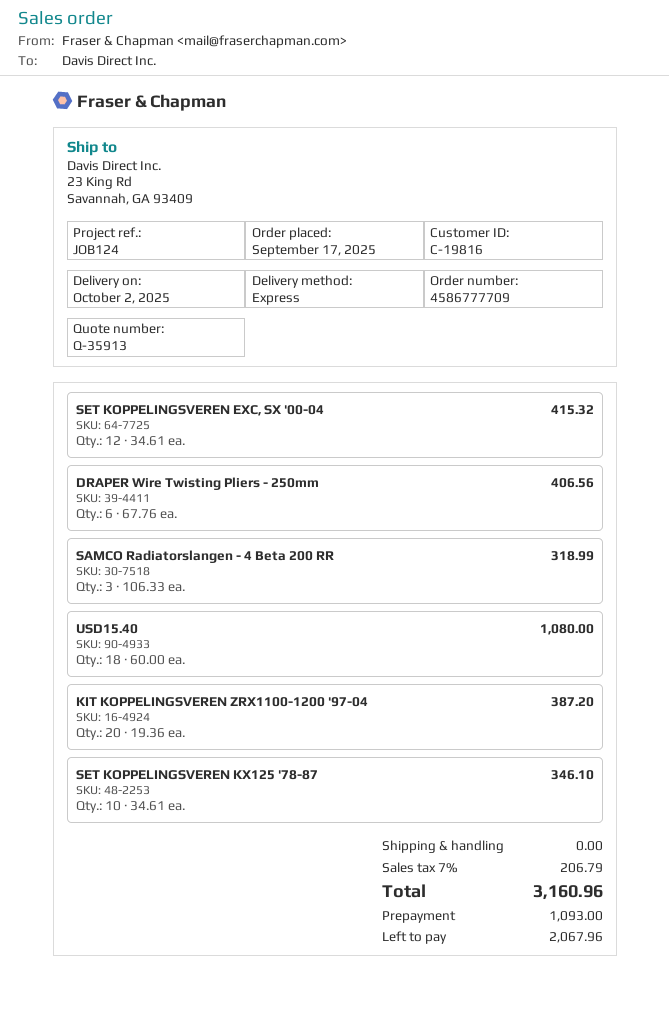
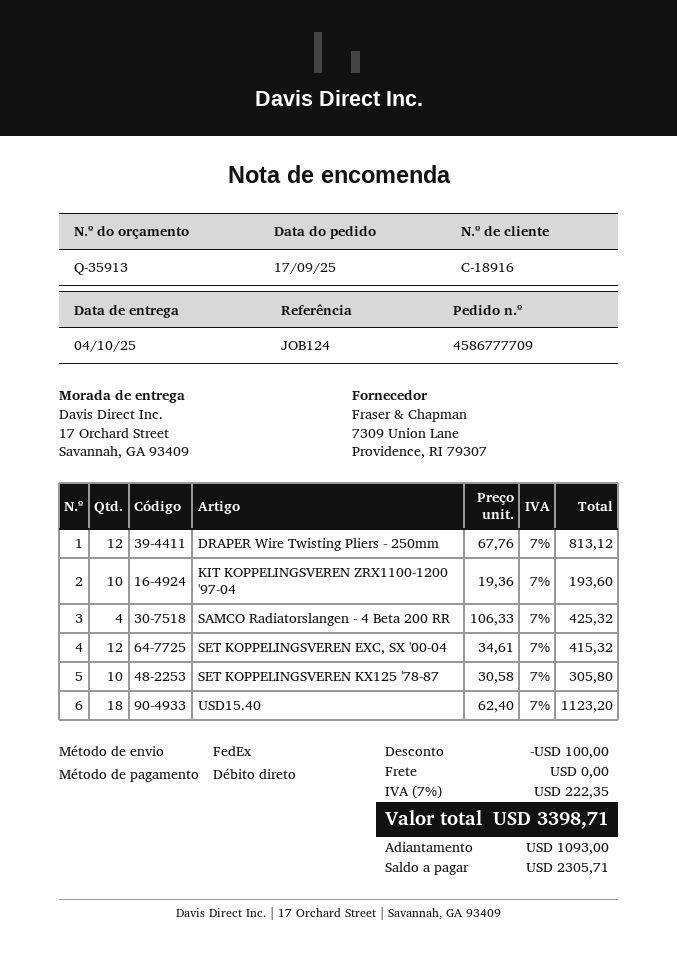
delivery date: 2025-10-02 -> 2025-10-04
customer number: C-19816 -> C-18916
shipping method: express -> FedEx
ship to: 23 King Rd, Savannah, GA 93409 -> 17 Orchard Street, Savannah, GA 93409
DRAPER Wire Twisting Pliers - 250mm: 6 x 67.76 = 406.56 -> 12 x 67.76 = 813.12
SAMCO Radiatorslangen - 4 Beta 200 RR: 3 x 106.33 = 318.99 -> 4 x 106.33 = 425.32
USD15.40: 18 x 60.00 = 1080.00 -> 18 x 62.40 = 1123.20
KIT KOPPELINGSVEREN ZRX1100-1200 '97-04: 20 x 19.36 = 387.20 -> 10 x 19.36 = 193.60
SET KOPPELINGSVEREN KX125 '78-87: 10 x 34.61 = 346.10 -> 10 x 30.58 = 305.80
discount: none -> 100.00
tax: 7% = 206.79 -> 7% = 222.35
total: 3160.96 -> 3398.71
balance: 2067.96 -> 2305.71

